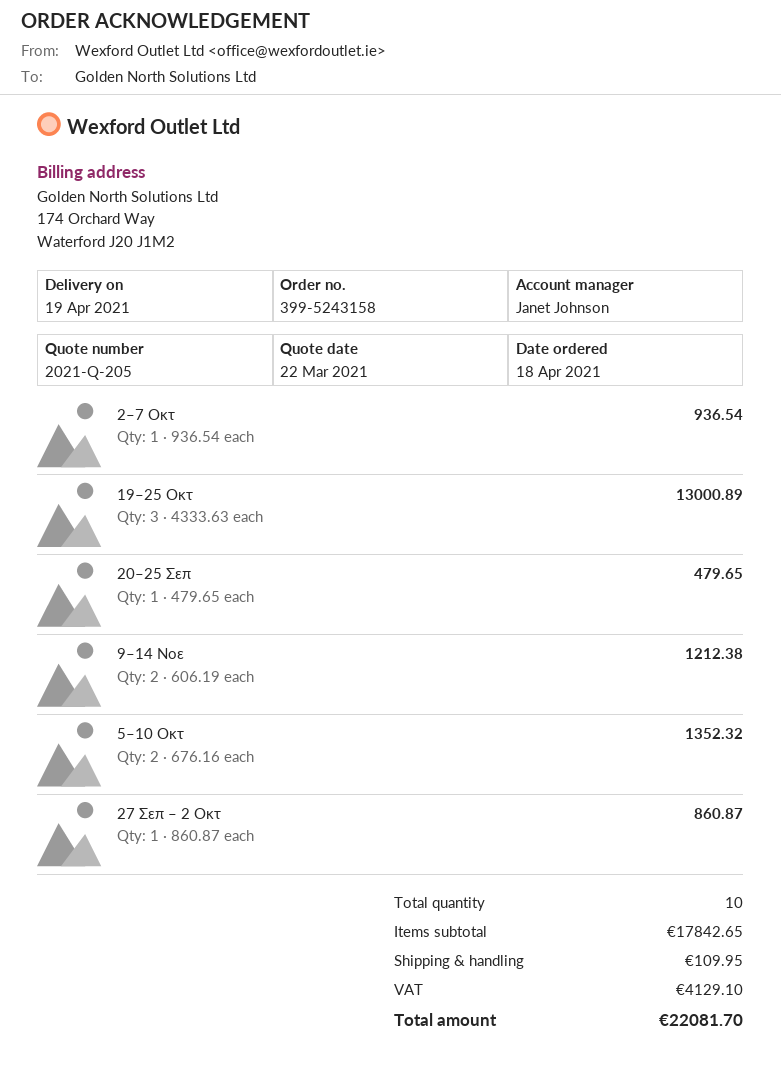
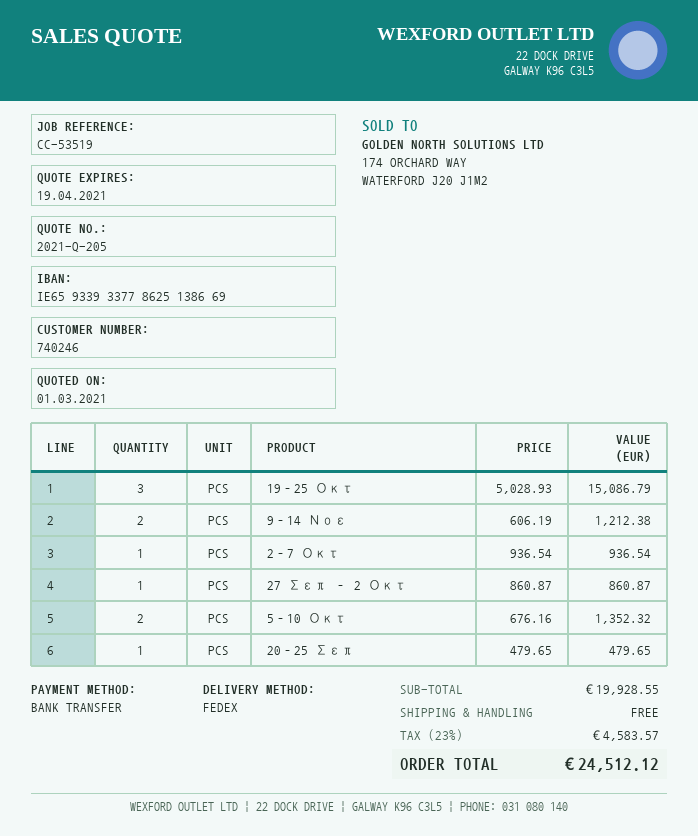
quote date: 2021-03-22 -> 2021-03-01
19–25 Οκτ: 3 x 4333.63 = 13000.89 -> 3 x 5028.93 = 15086.79
subtotal: 17842.65 -> 19928.55
shipping: 109.95 -> 0.00
tax: 4129.10 -> 4583.57
total: 22081.70 -> 24512.12

